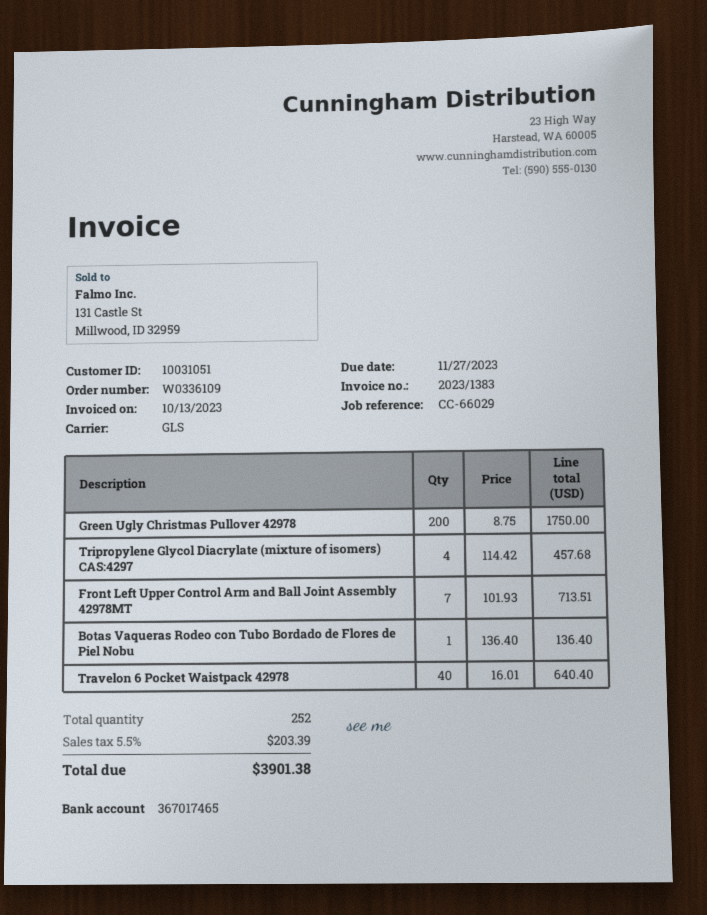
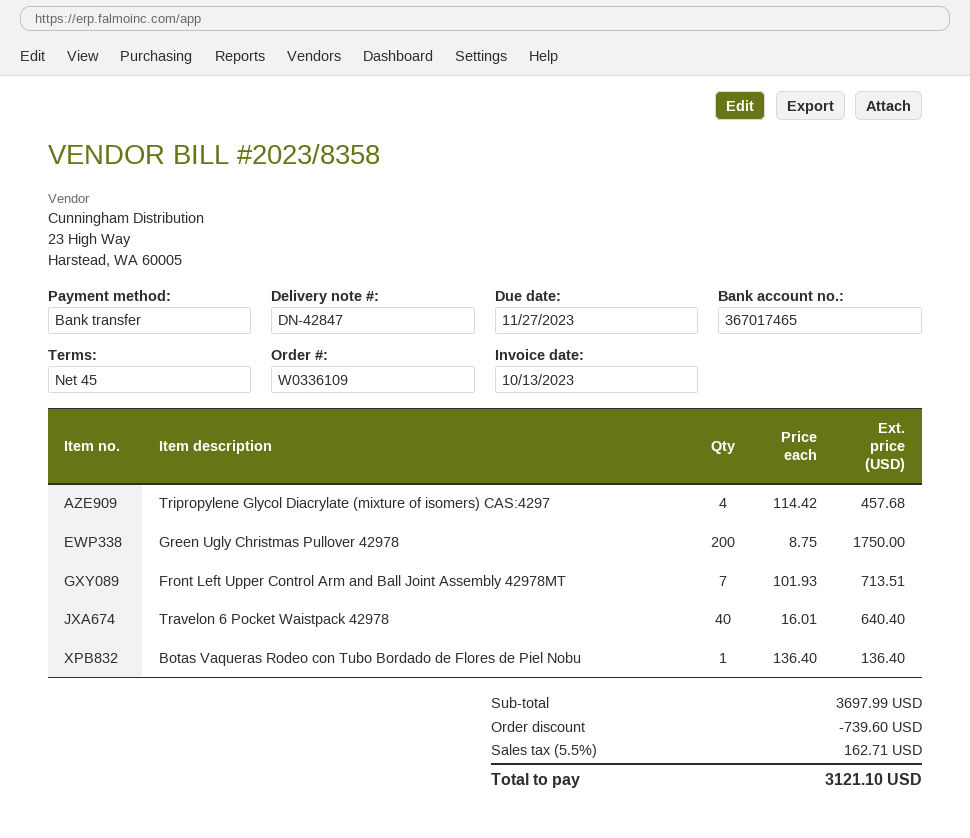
invoice number: 2023/1383 -> 2023/8358
discount: none -> 739.60
tax: 5.5% = 203.39 -> 5.5% = 162.71
total: 3901.38 -> 3121.10

